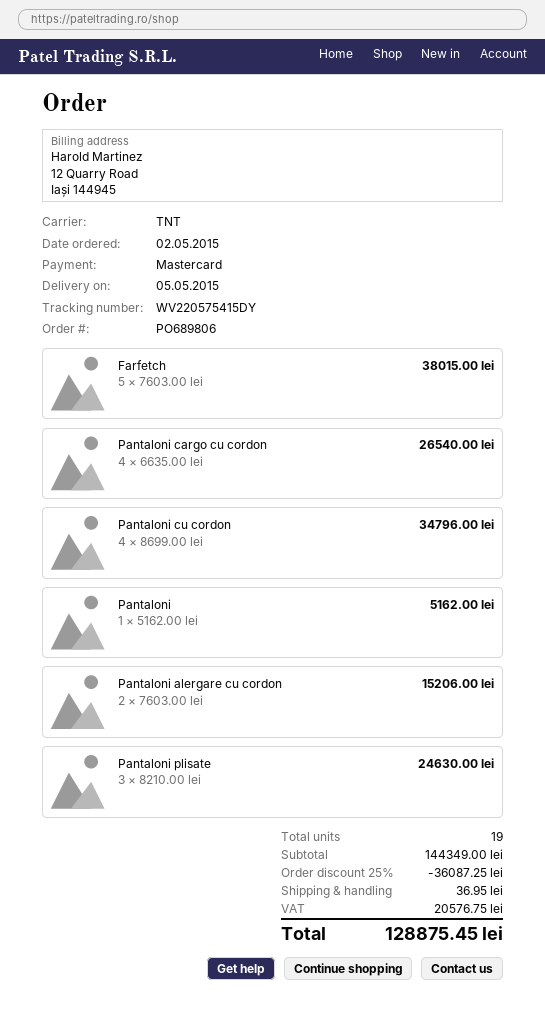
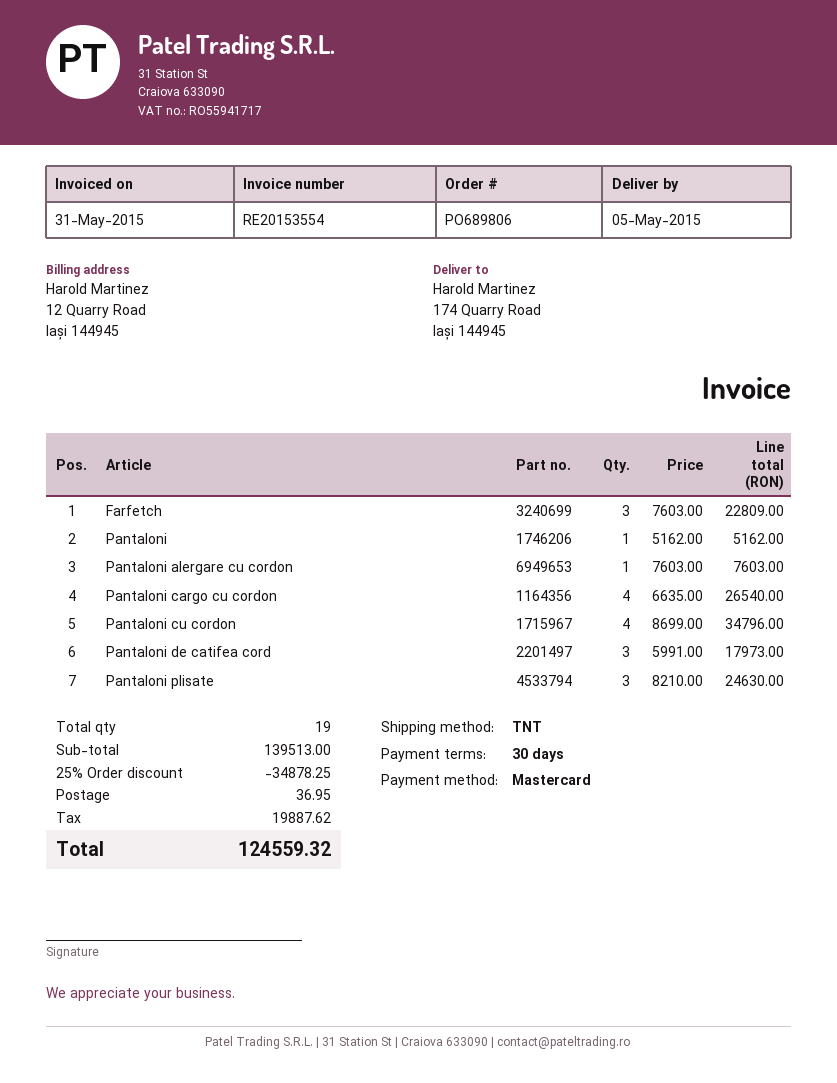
Farfetch: 5 x 7603.00 = 38015.00 -> 3 x 7603.00 = 22809.00
Pantaloni alergare cu cordon: 2 x 7603.00 = 15206.00 -> 1 x 7603.00 = 7603.00
Pantaloni de catifea cord: none -> 3 x 5991.00 = 17973.00
subtotal: 144349.00 -> 139513.00
discount: 25% = 36087.25 -> 25% = 34878.25
tax: 20576.75 -> 19887.62
total: 128875.45 -> 124559.32

